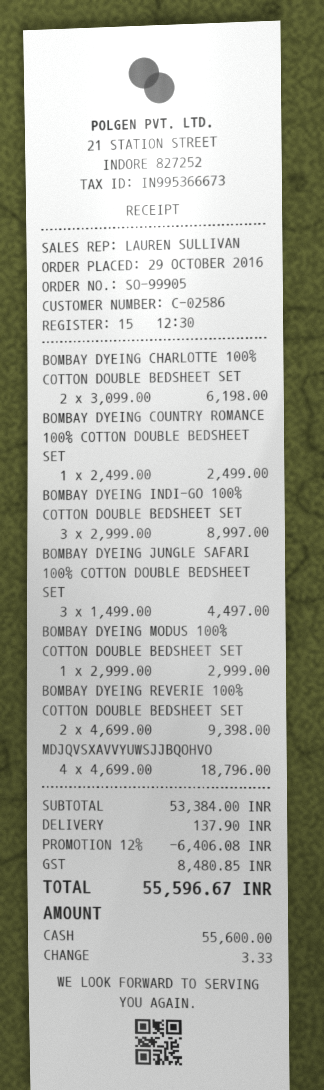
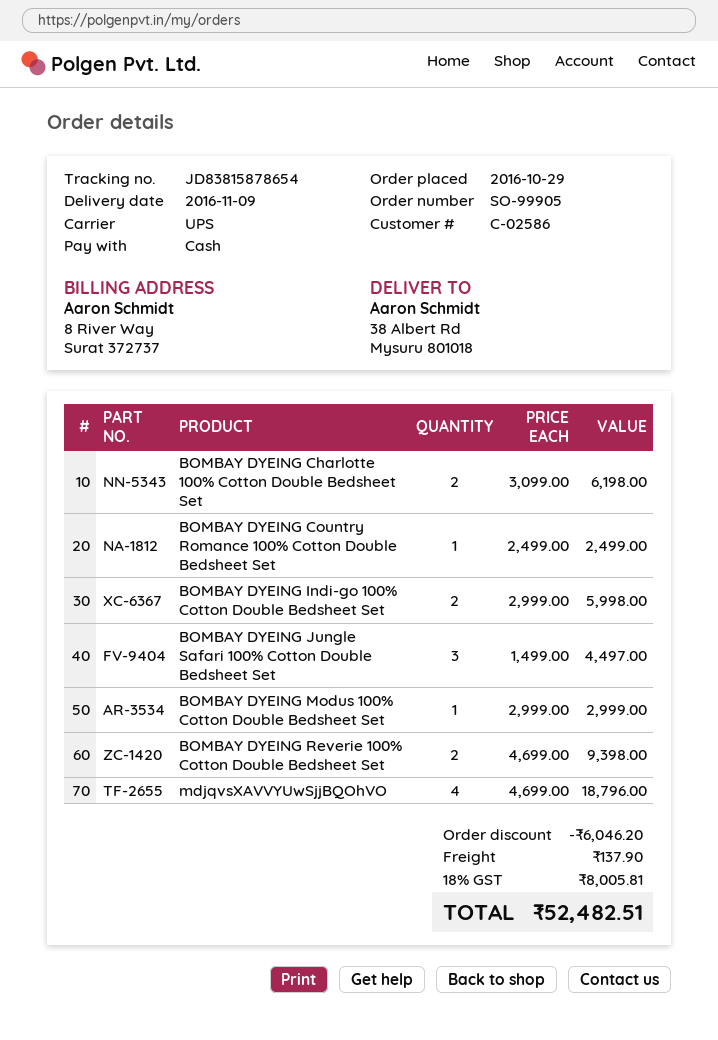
BOMBAY DYEING INDI-GO 100% COTTON DOUBLE BEDSHEET SET: 3 x 2999.00 = 8997.00 -> 2 x 2999.00 = 5998.00
discount: 6406.08 -> 6046.20
tax: 8480.85 -> 8005.81
total: 55596.67 -> 52482.51

